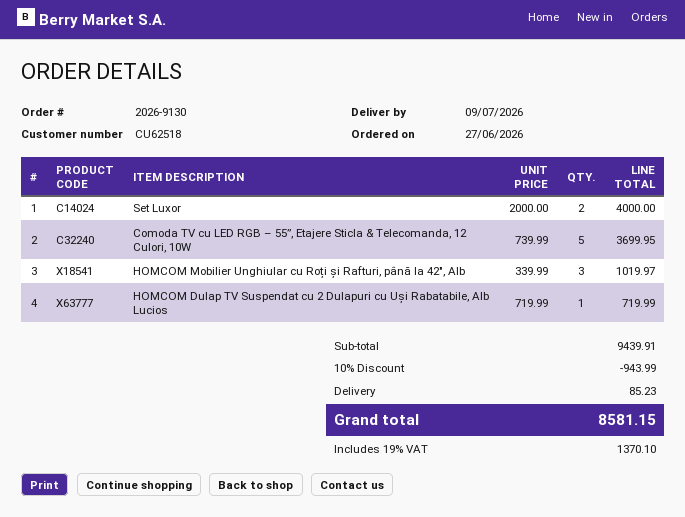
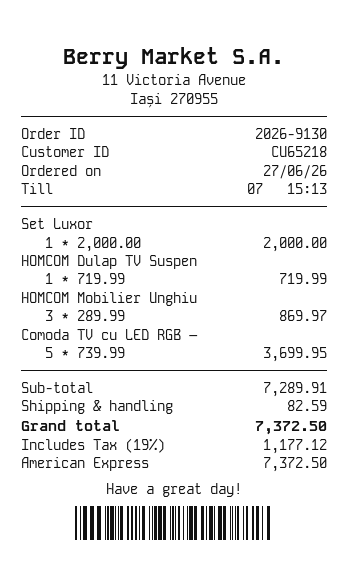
customer number: CU62518 -> CU65218
Set Luxor: 2 x 2000.00 = 4000.00 -> 1 x 2000.00 = 2000.00
HOMCOM Mobilier Unghiular cu Roți și Rafturi, până la 42", Alb: 3 x 339.99 = 1019.97 -> 3 x 289.99 = 869.97
subtotal: 9439.91 -> 7289.91
discount: 10% = 943.99 -> none
shipping: 85.23 -> 82.59
tax: 19% = 1370.10 -> 19% = 1177.12
total: 8581.15 -> 7372.50

